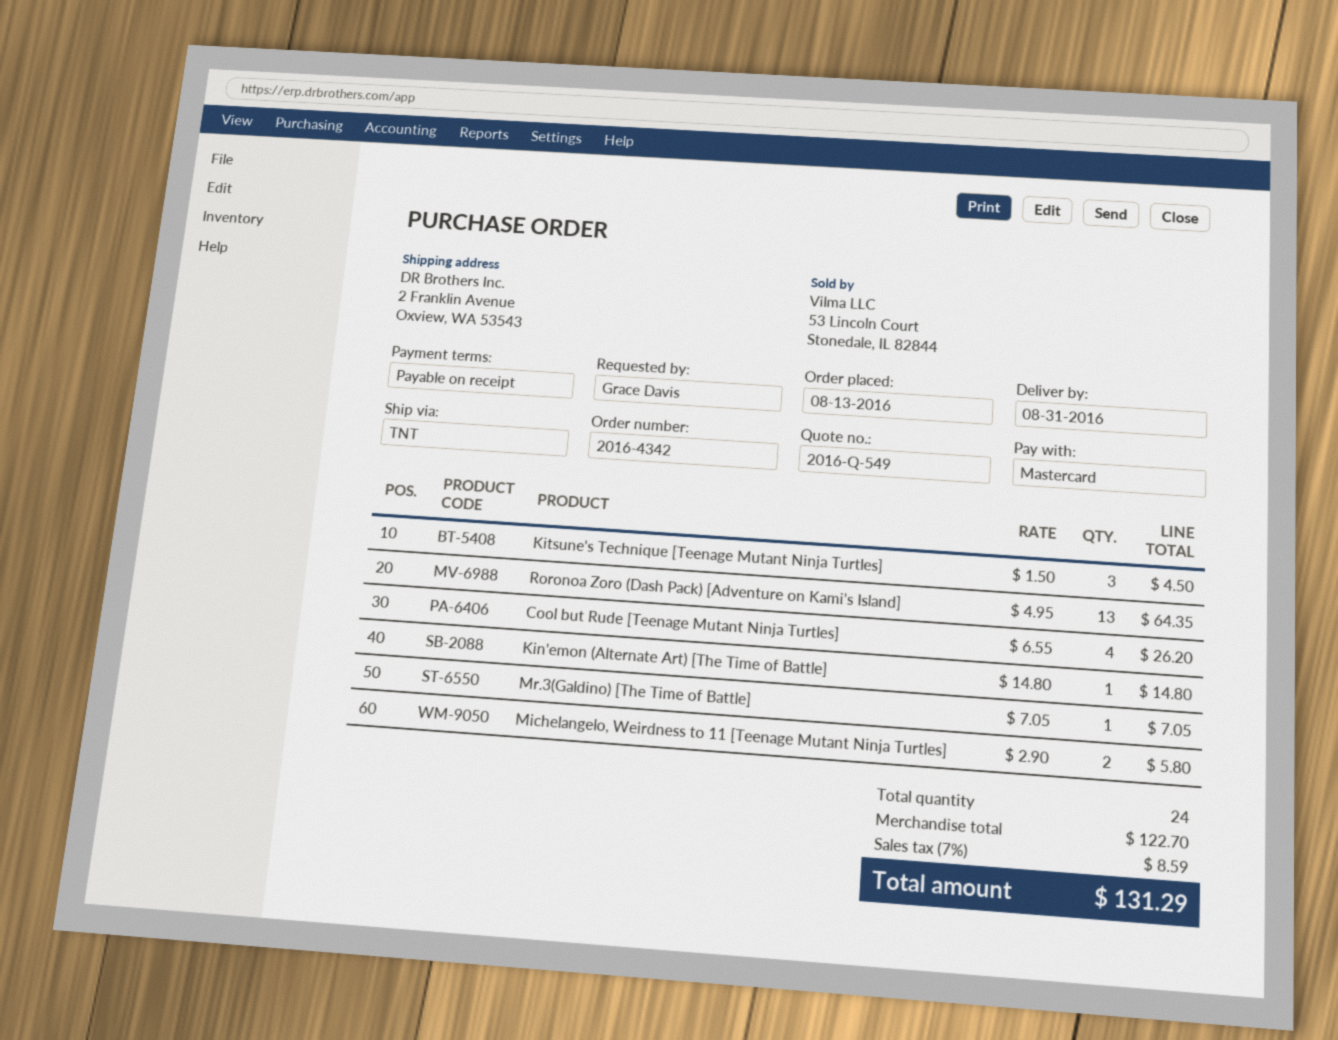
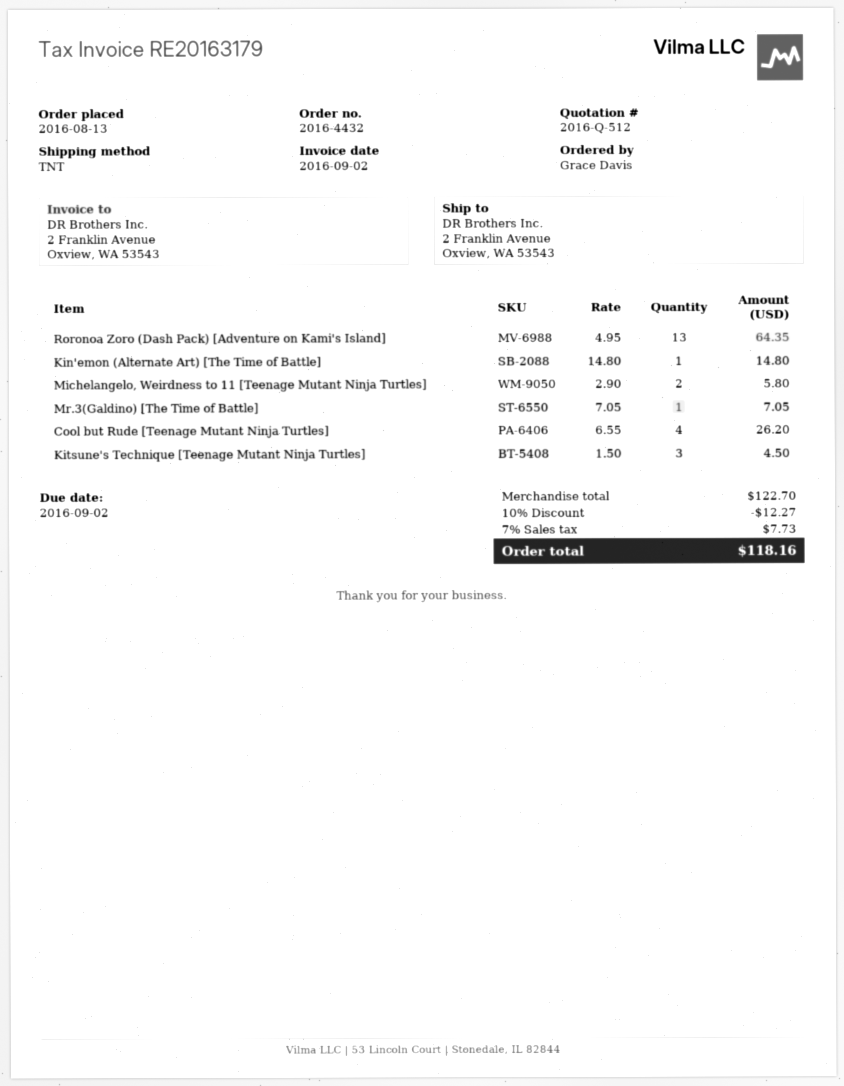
quote number: 2016-Q-549 -> 2016-Q-512
order number: 2016-4342 -> 2016-4432
discount: none -> 10% = 12.27
tax: 7% = 8.59 -> 7% = 7.73
total: 131.29 -> 118.16

